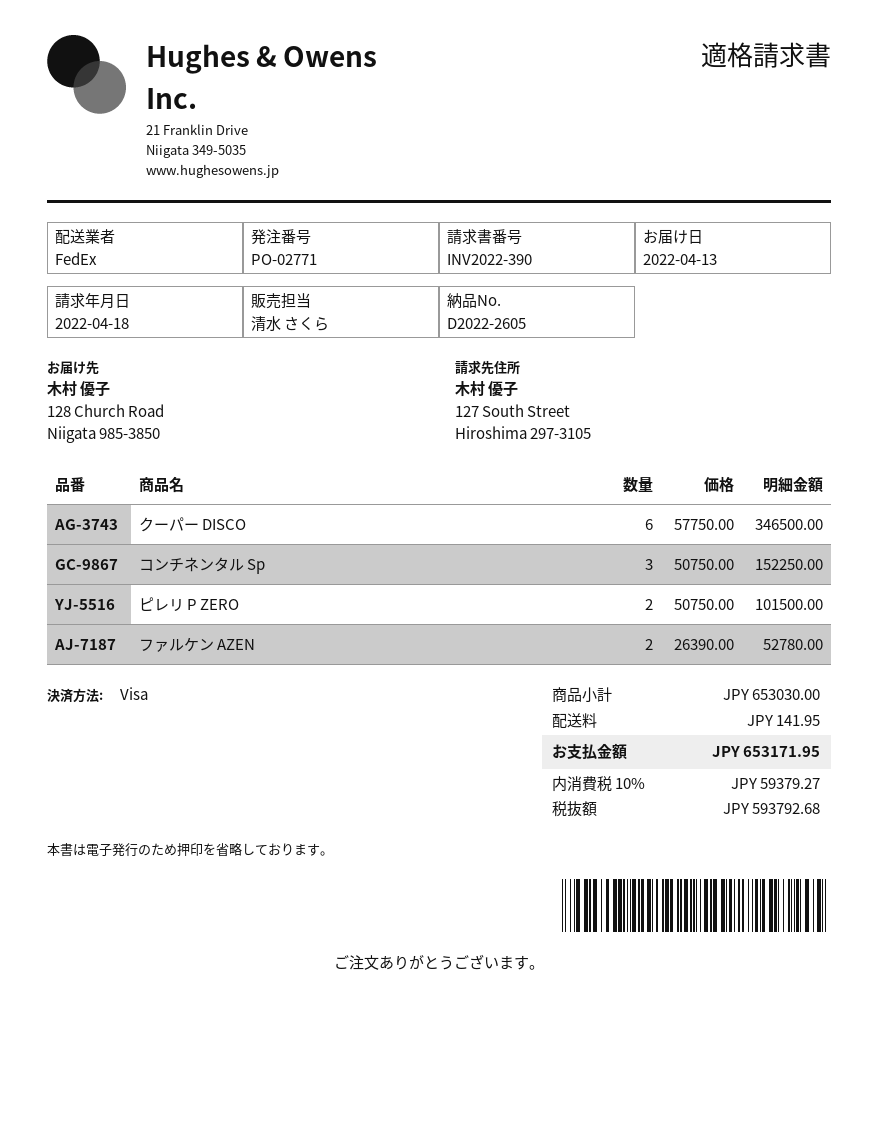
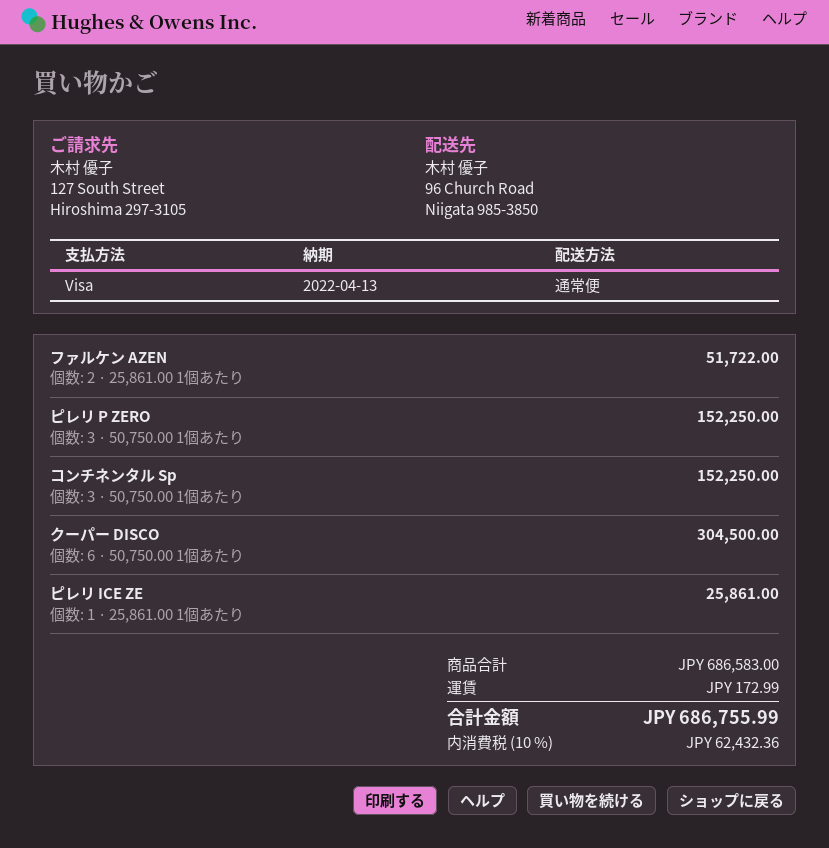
shipping method: FedEx -> standard
ship to: 128 Church Road, Niigata 985-3850 -> 96 Church Road, Niigata 985-3850
クーパー DISCO: 6 x 57750.00 = 346500.00 -> 6 x 50750.00 = 304500.00
ピレリ P ZERO: 2 x 50750.00 = 101500.00 -> 3 x 50750.00 = 152250.00
ファルケン AZEN: 2 x 26390.00 = 52780.00 -> 2 x 25861.00 = 51722.00
ピレリ ICE ZE: none -> 1 x 25861.00 = 25861.00
subtotal: 653030.00 -> 686583.00
shipping: 141.95 -> 172.99
tax: 10% = 59379.27 -> 10% = 62432.36
total: 653171.95 -> 686755.99

